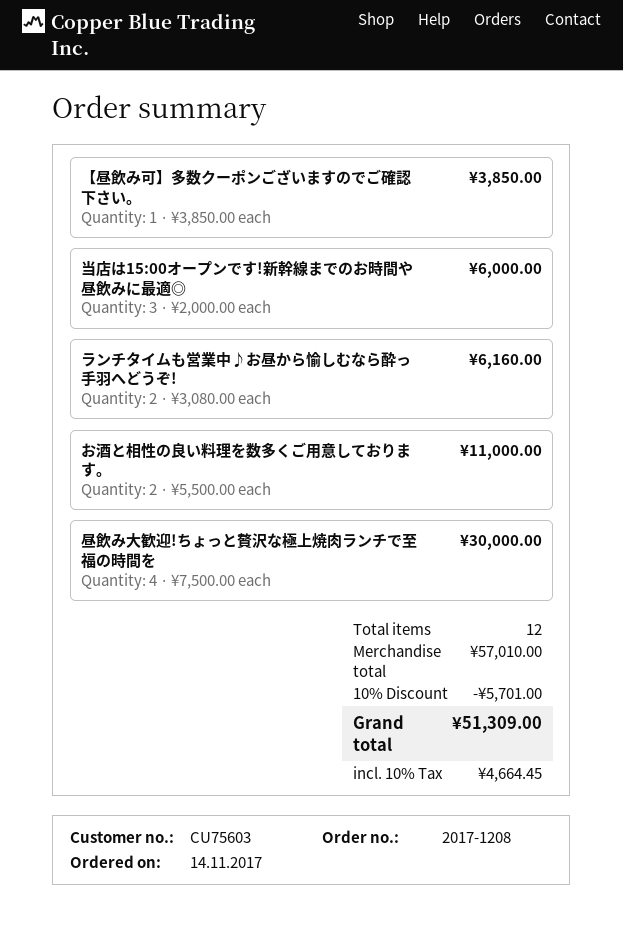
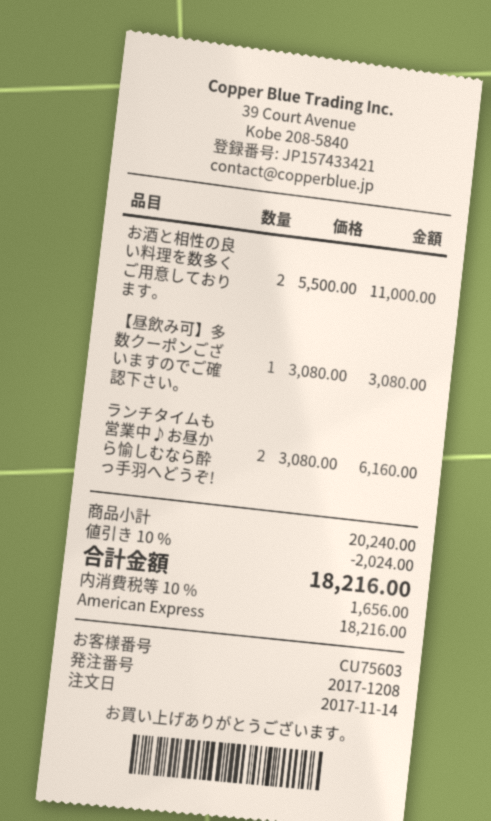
【昼飲み可】多数クーポンございますのでご確認下さい。: 1 x 3850.00 = 3850.00 -> 1 x 3080.00 = 3080.00
当店は15:00オープンです!新幹線までのお時間や昼飲みに最適◎: 3 x 2000.00 = 6000.00 -> none
昼飲み大歓迎!ちょっと贅沢な極上焼肉ランチで至福の時間を: 4 x 7500.00 = 30000.00 -> none
subtotal: 57010.00 -> 20240.00
discount: 10% = 5701.00 -> 10% = 2024.00
tax: 10% = 4664.45 -> 10% = 1656.00
total: 51309.00 -> 18216.00

